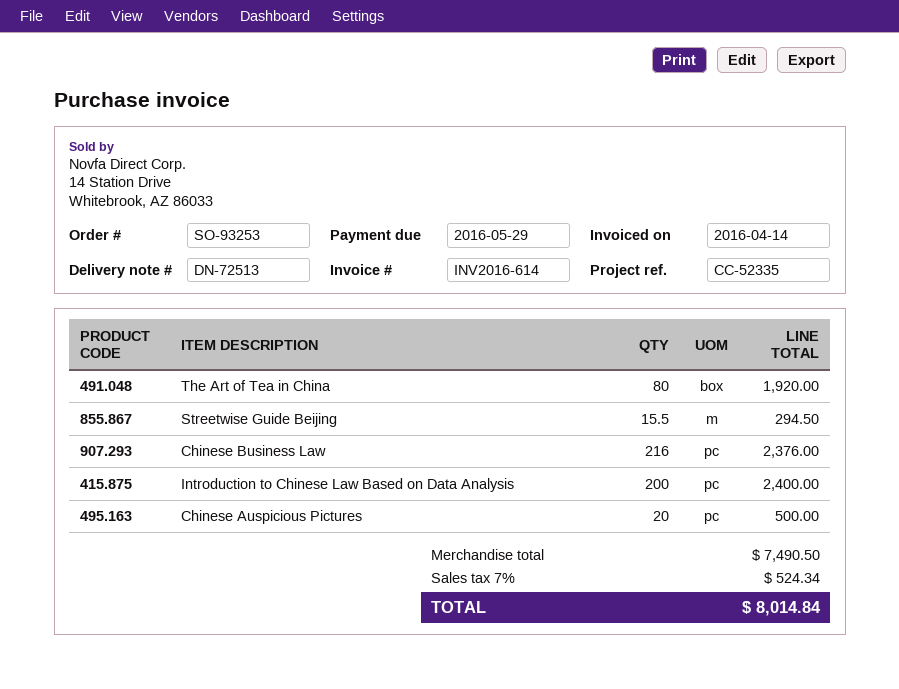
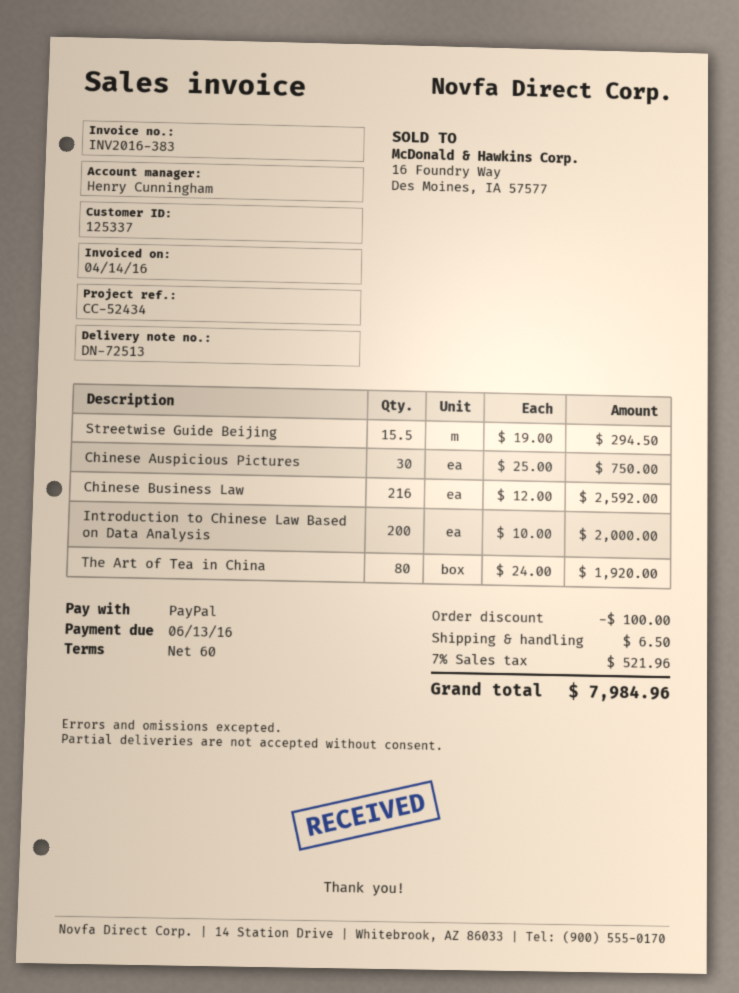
invoice number: INV2016-614 -> INV2016-383
due date: 2016-05-29 -> 2016-06-13
reference: CC-52335 -> CC-52434
Chinese Business Law: 216 for 2376.00 -> 216 for 2592.00
Introduction to Chinese Law Based on Data Analysis: 200 for 2400.00 -> 200 for 2000.00
Chinese Auspicious Pictures: 20 for 500.00 -> 30 for 750.00
discount: none -> 100.00
shipping: none -> 6.50
tax: 7% = 524.34 -> 7% = 521.96
total: 8014.84 -> 7984.96

